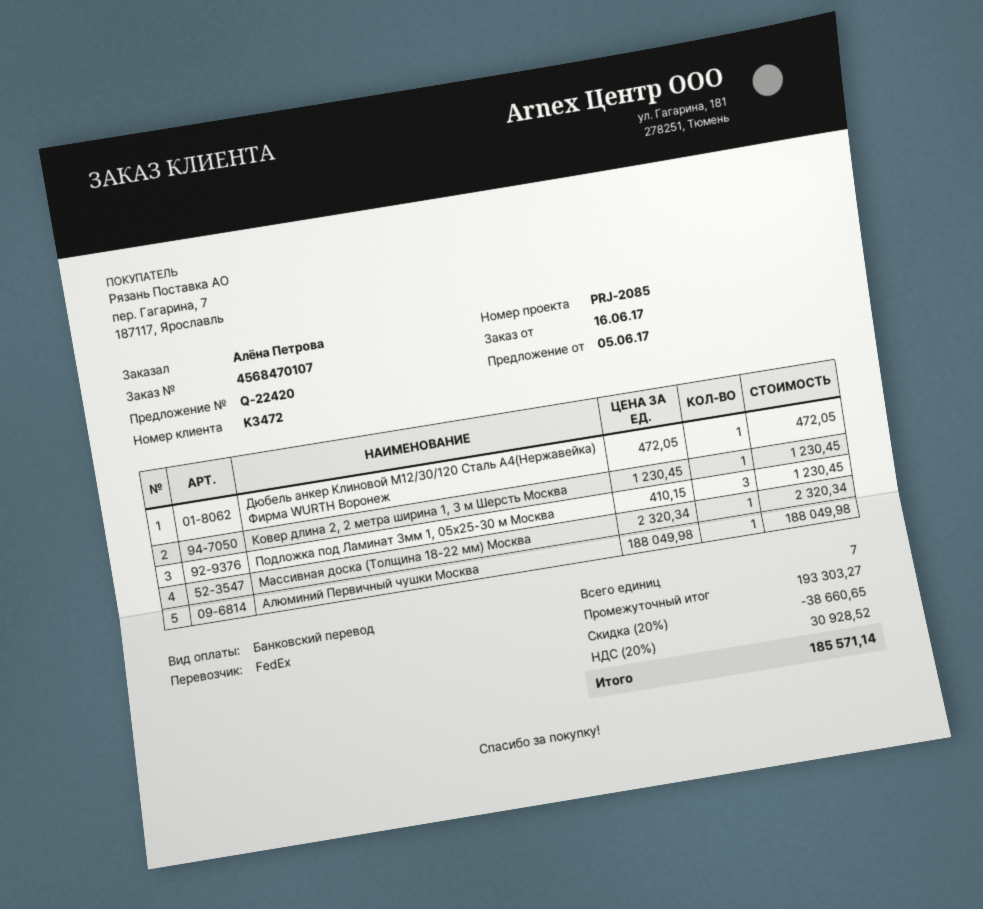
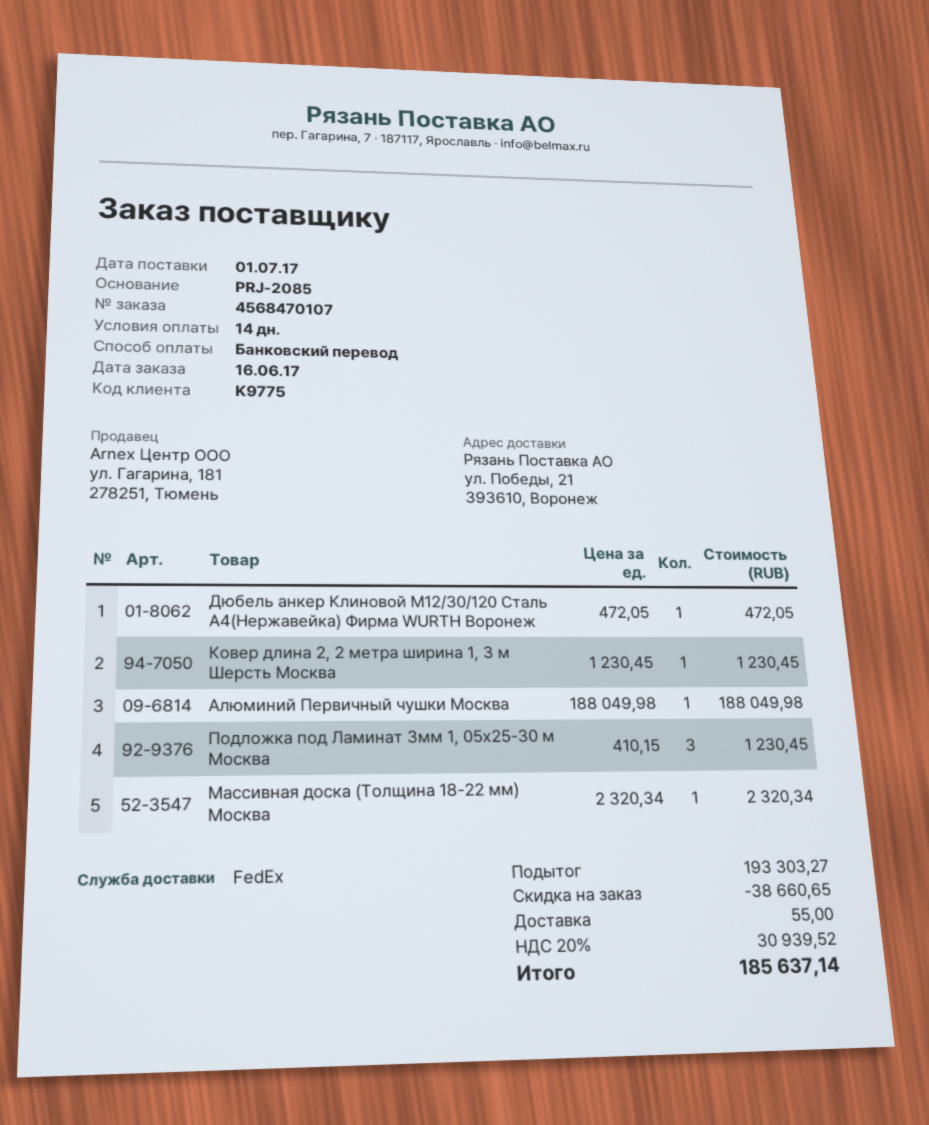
customer number: K3472 -> K9775
shipping: none -> 55.00
tax: 20% = 30928.52 -> 20% = 30939.52
total: 185571.14 -> 185637.14

